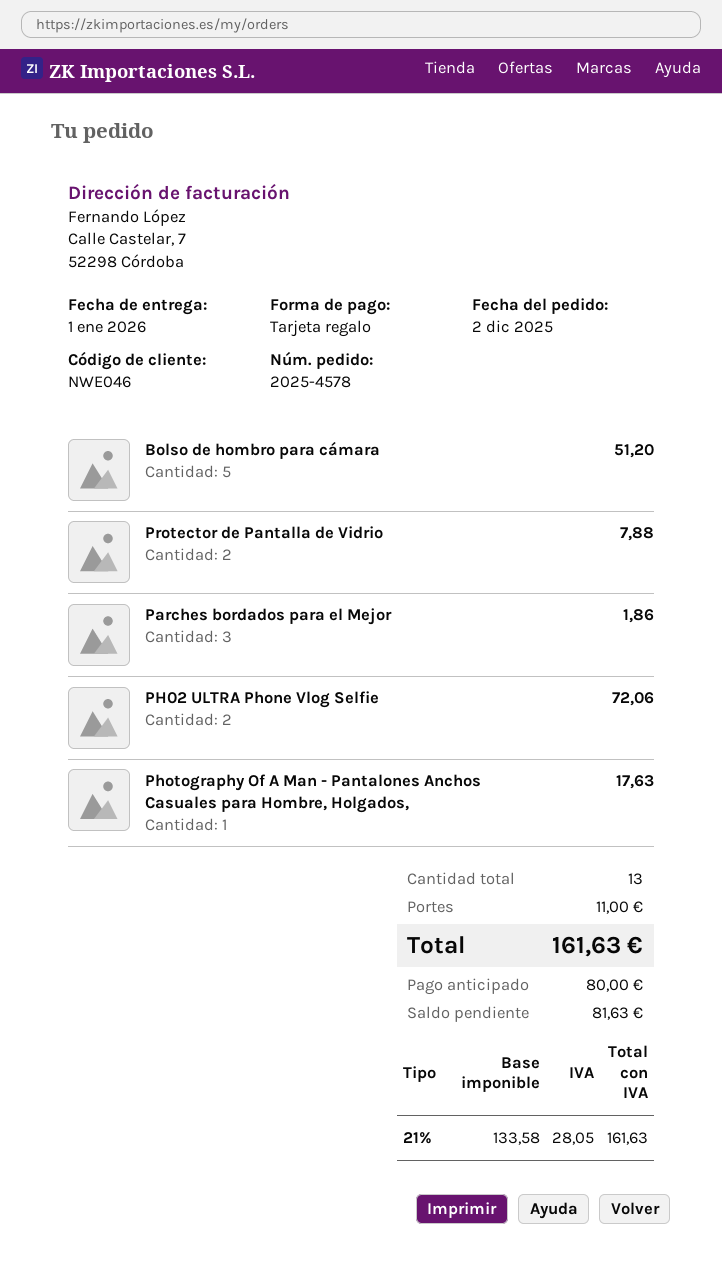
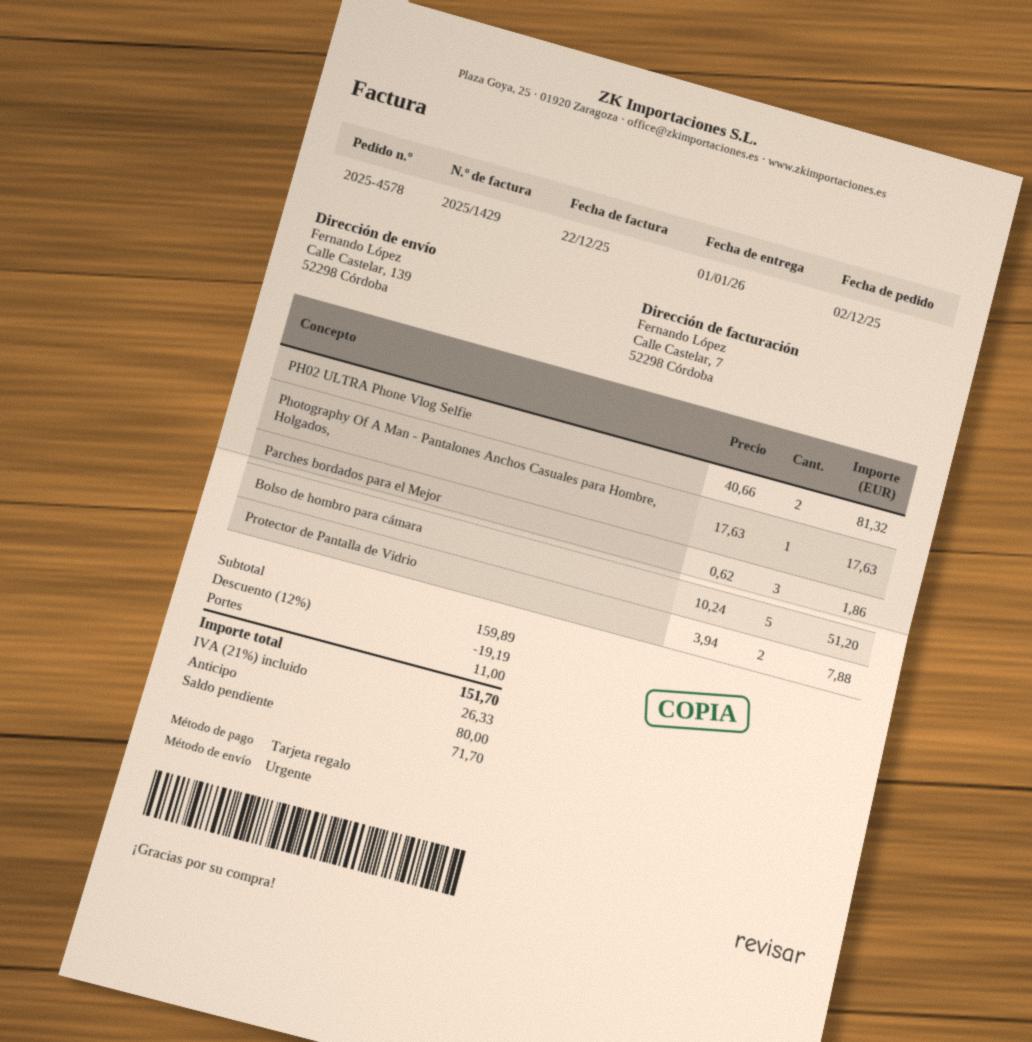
PH02 ULTRA Phone Vlog Selfie: 2 for 72.06 -> 2 for 81.32
discount: none -> 12% = 19.19
tax: 21% = 28.05 -> 21% = 26.33
total: 161.63 -> 151.70
balance: 81.63 -> 71.70

